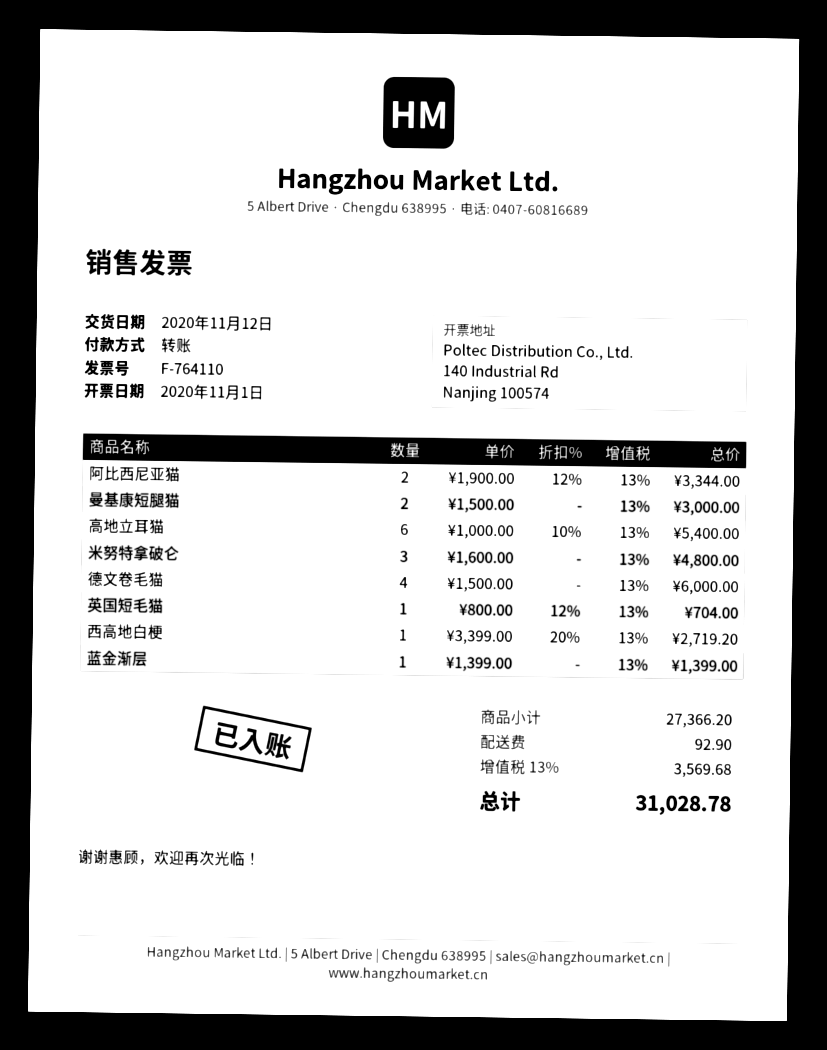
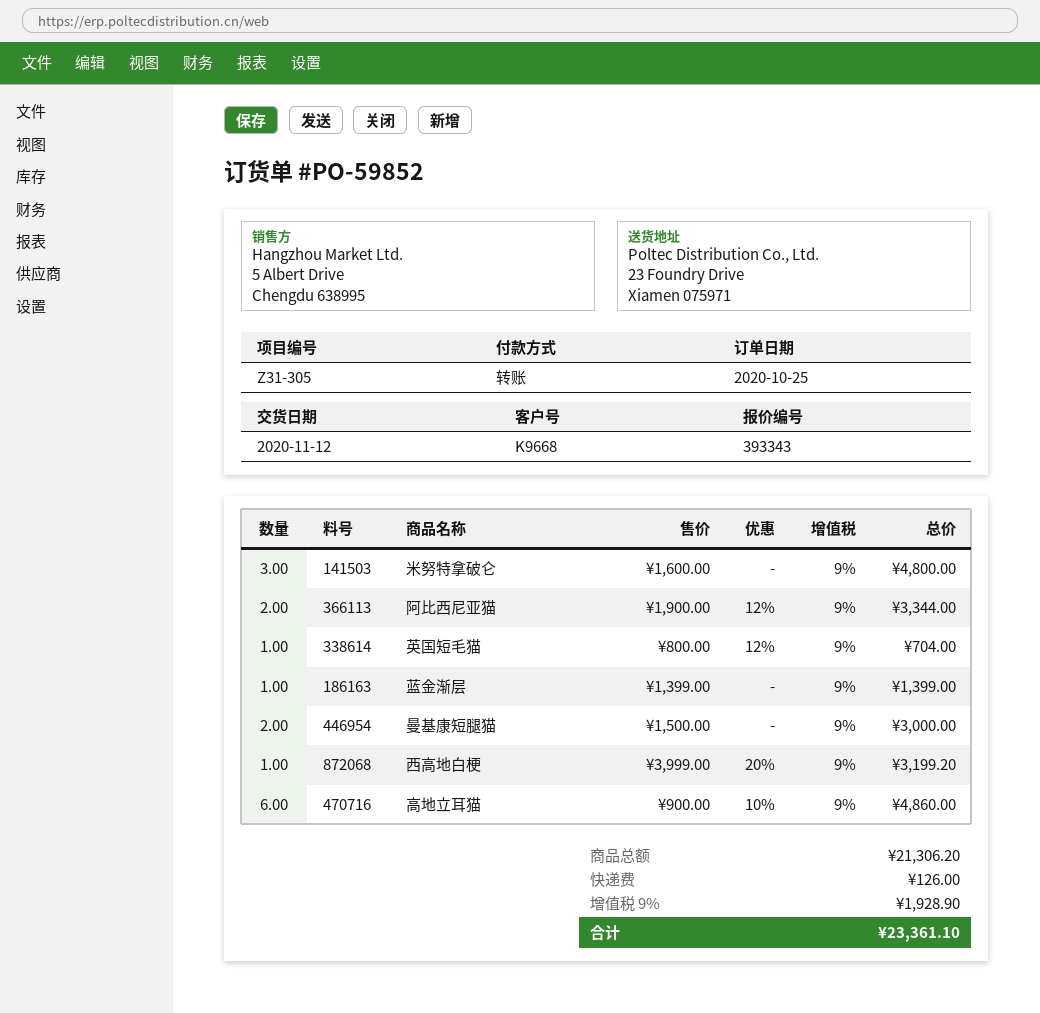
高地立耳猫: 6 x 1000.00 - 10% = 5400.00 -> 6 x 900.00 - 10% = 4860.00
德文卷毛猫: 4 x 1500.00 = 6000.00 -> none
西高地白梗: 1 x 3399.00 - 20% = 2719.20 -> 1 x 3999.00 - 20% = 3199.20
subtotal: 27366.20 -> 21306.20
shipping: 92.90 -> 126.00
tax: 13% = 3569.68 -> 9% = 1928.90
total: 31028.78 -> 23361.10

